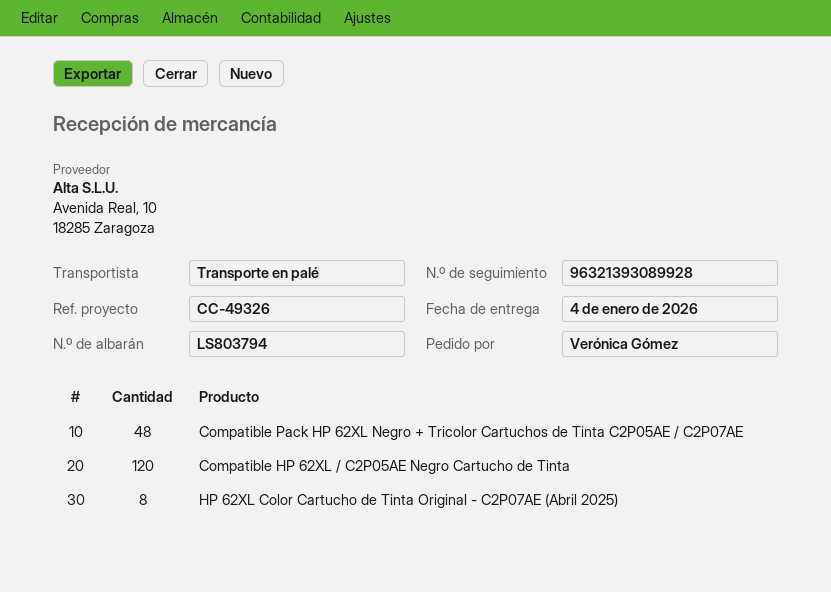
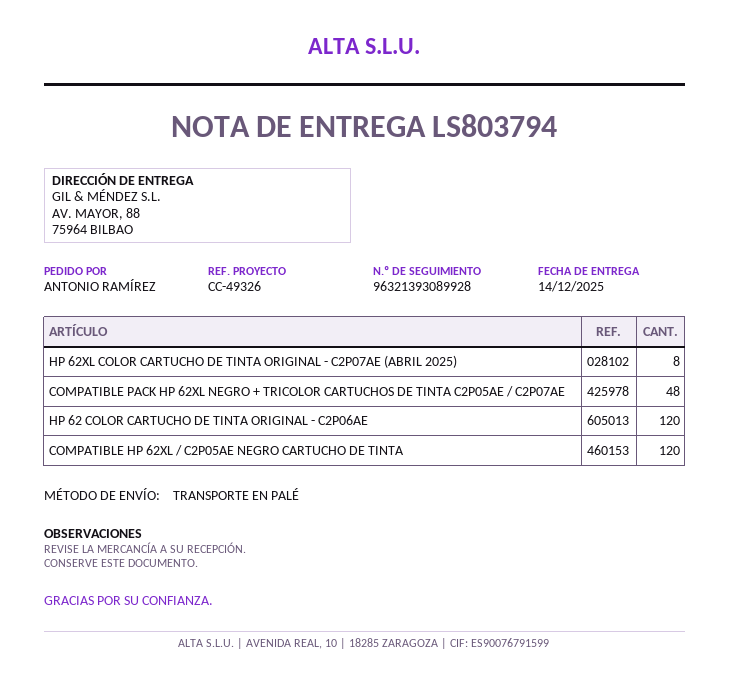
delivery date: 2026-01-04 -> 2025-12-14
ordered by: Verónica Gómez -> ANTONIO RAMÍREZ
HP 62 COLOR CARTUCHO DE TINTA ORIGINAL - C2P06AE: none -> 120

